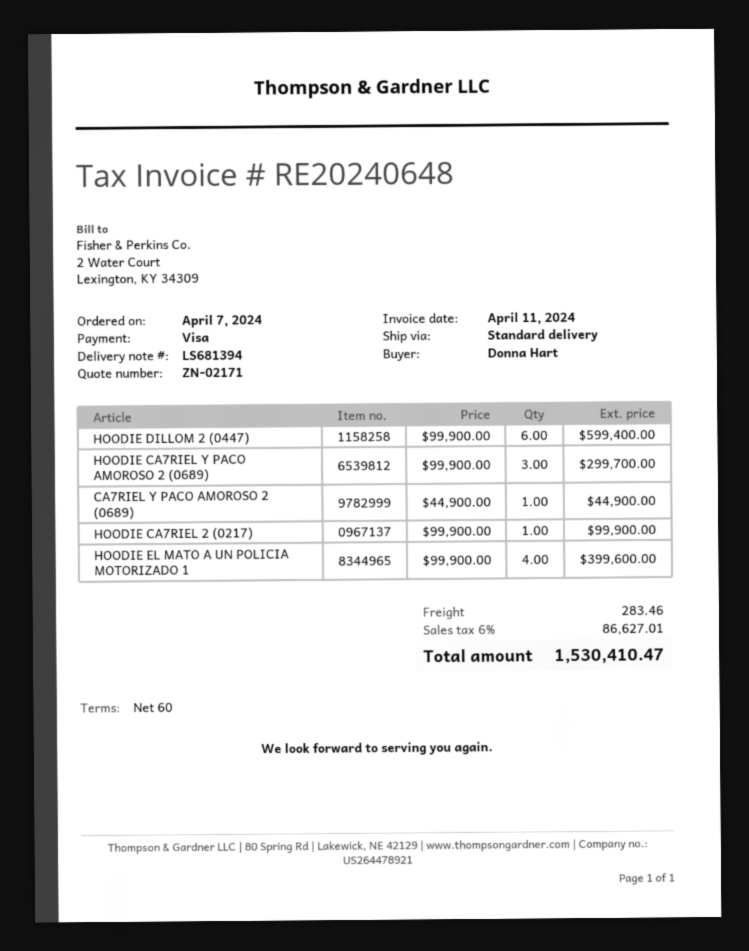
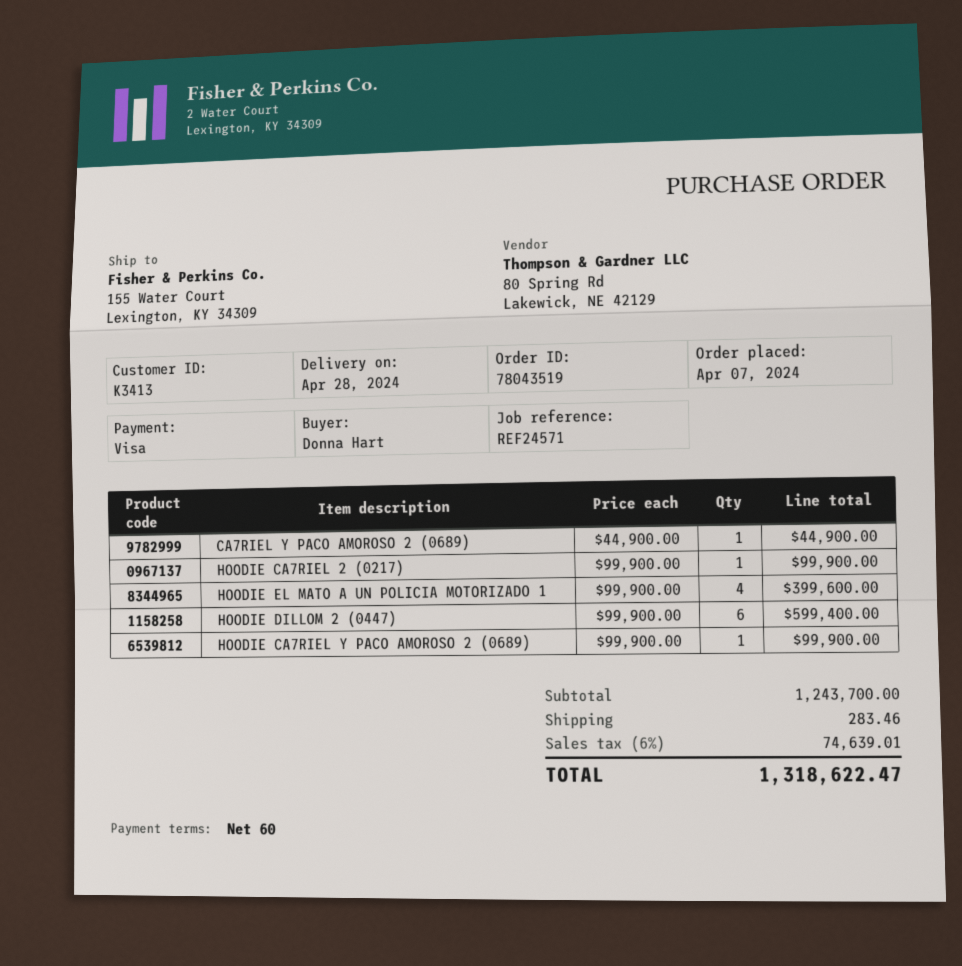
HOODIE CA7RIEL Y PACO AMOROSO 2 (0689): 3 x 99900.00 = 299700.00 -> 1 x 99900.00 = 99900.00
tax: 6% = 86627.01 -> 6% = 74639.01
total: 1530410.47 -> 1318622.47

